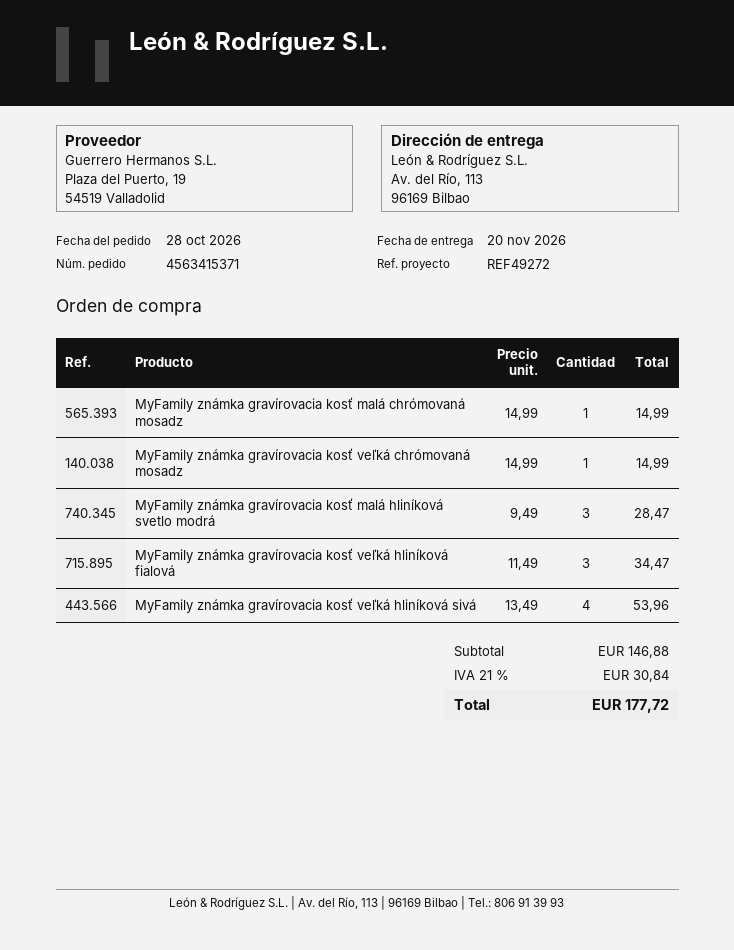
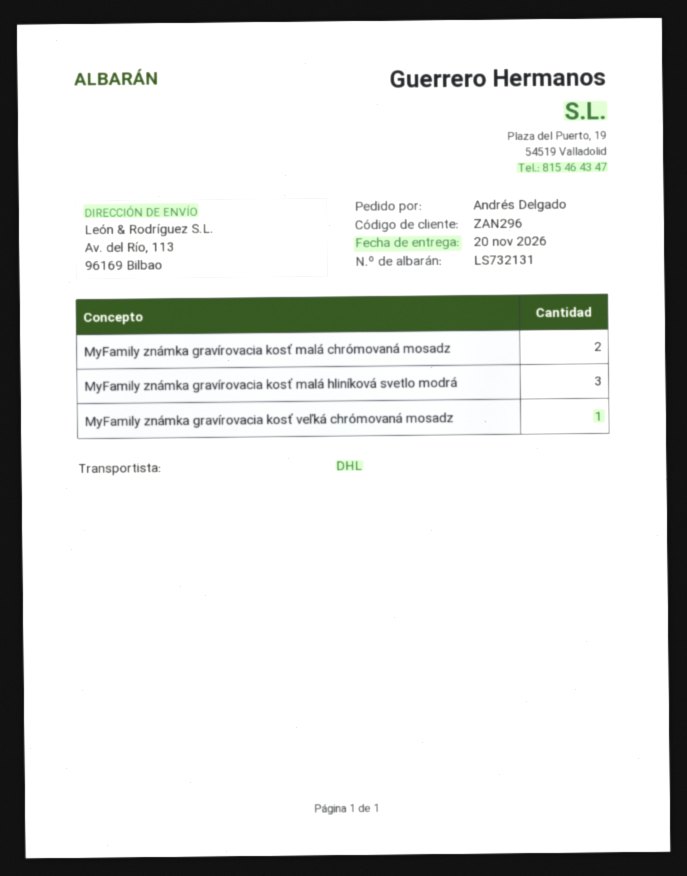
MyFamily známka gravírovacia kosť malá chrómovaná mosadz: 1 -> 2
MyFamily známka gravírovacia kosť veľká hliníková fialová: 3 -> none
MyFamily známka gravírovacia kosť veľká hliníková sivá: 4 -> none

